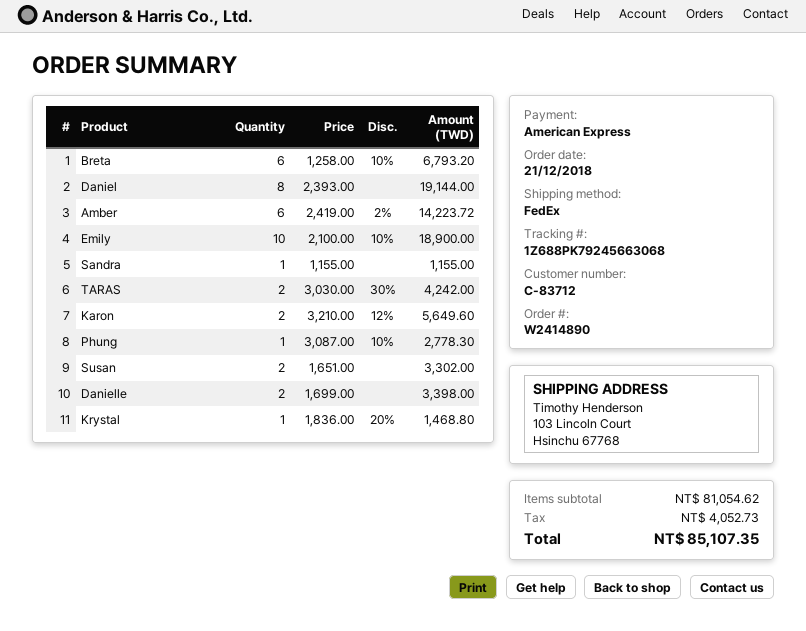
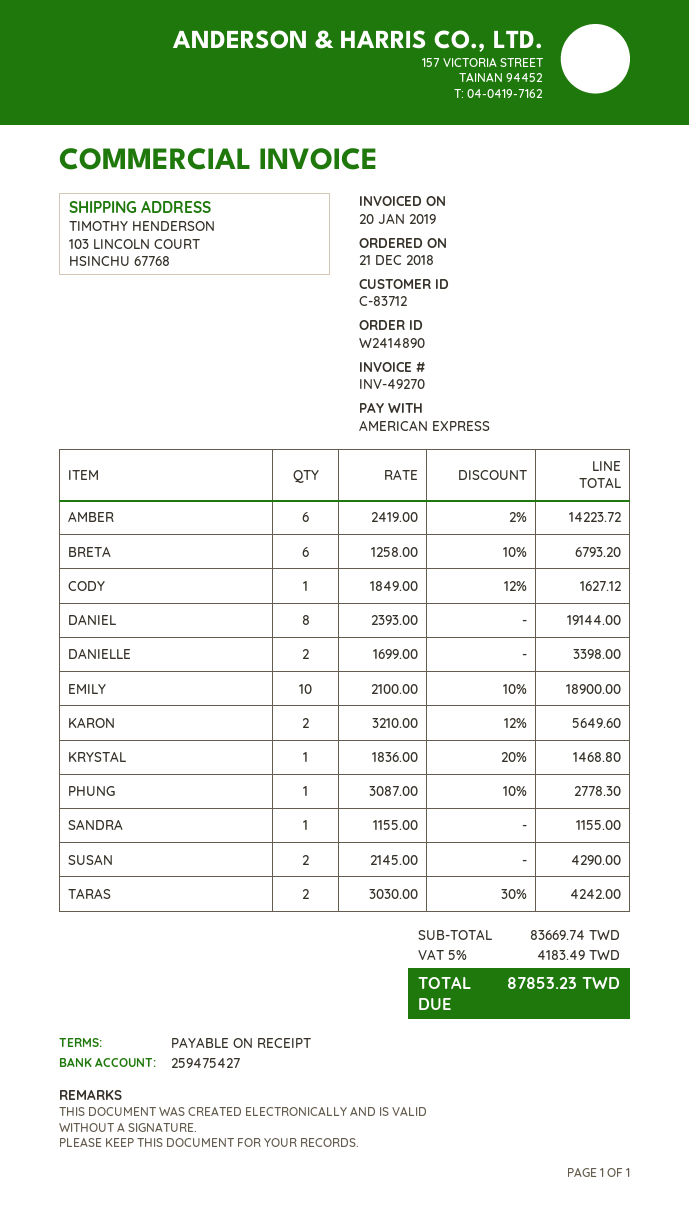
Susan: 2 x 1651.00 = 3302.00 -> 2 x 2145.00 = 4290.00
CODY: none -> 1 x 1849.00 - 12% = 1627.12
subtotal: 81054.62 -> 83669.74
tax: 4052.73 -> 4183.49
total: 85107.35 -> 87853.23

